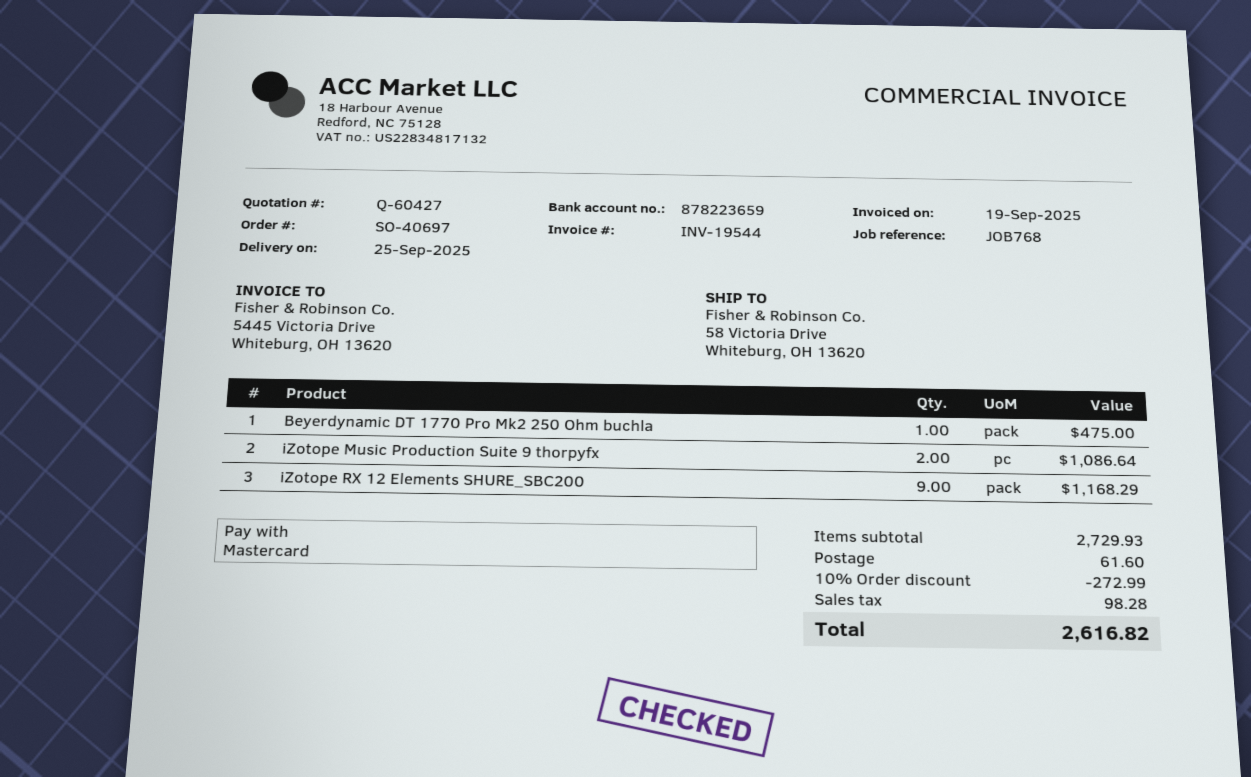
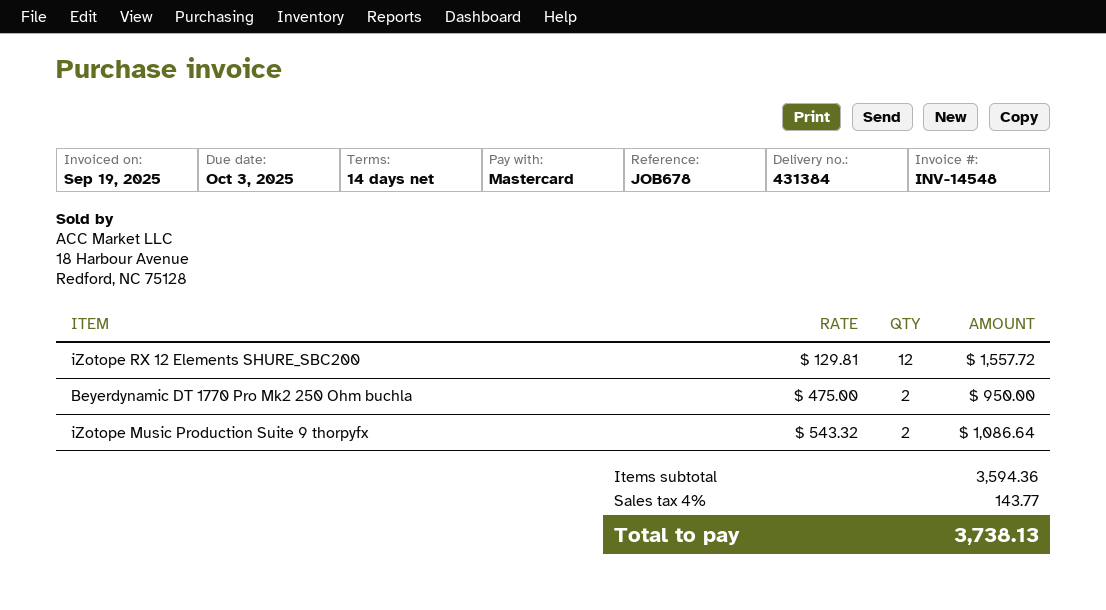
invoice number: INV-19544 -> INV-14548
reference: JOB768 -> JOB678
Beyerdynamic DT 1770 Pro Mk2 250 Ohm buchla: 1 for 475.00 -> 2 for 950.00
iZotope RX 12 Elements SHURE_SBC200: 9 for 1168.29 -> 12 for 1557.72
subtotal: 2729.93 -> 3594.36
discount: 10% = 272.99 -> none
shipping: 61.60 -> none
tax: 98.28 -> 143.77
total: 2616.82 -> 3738.13

